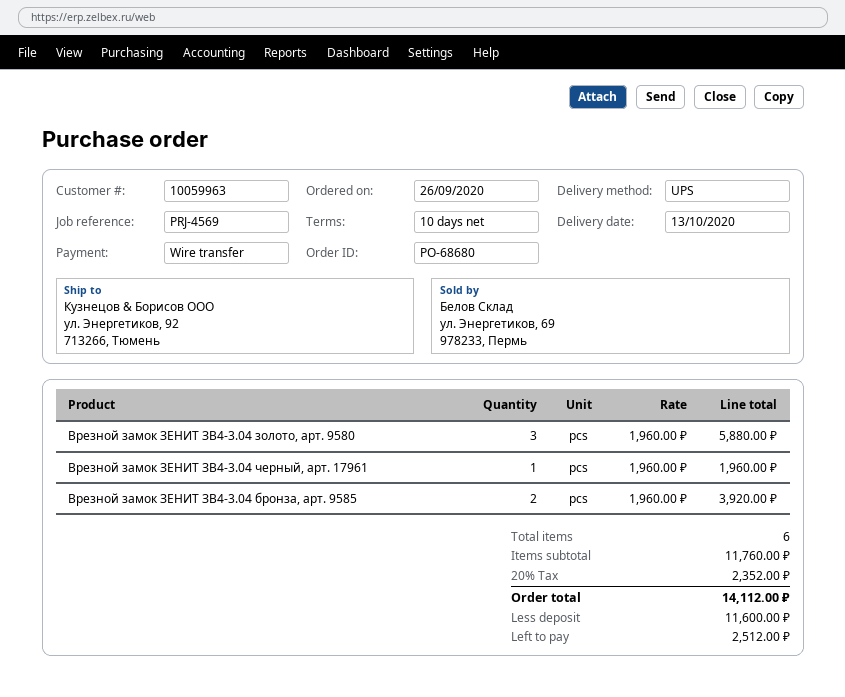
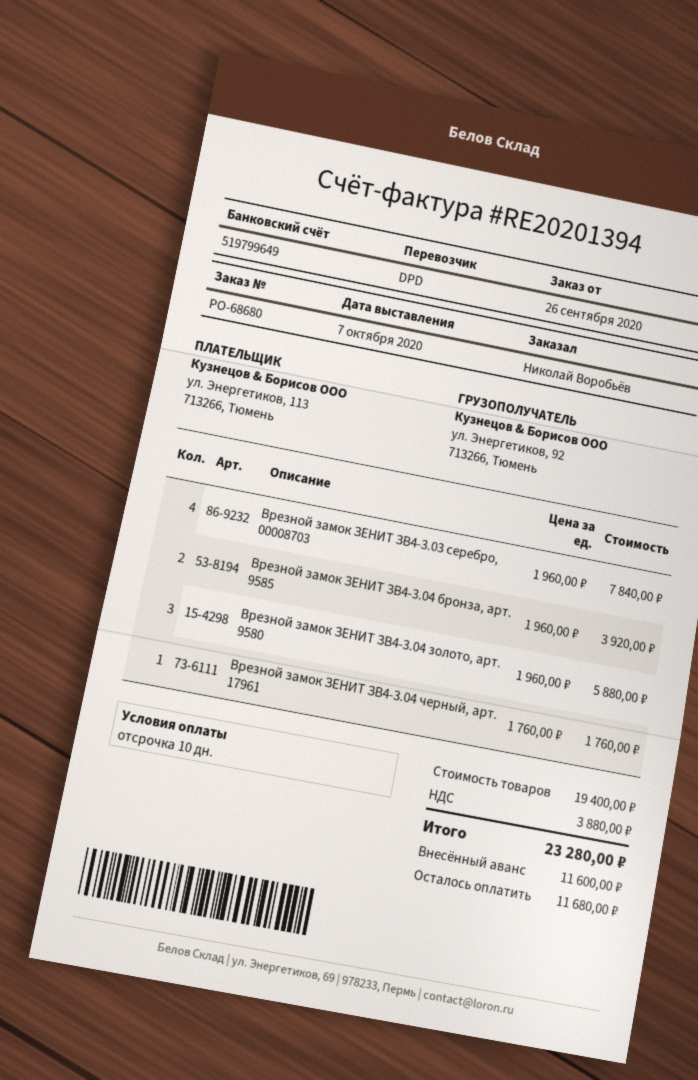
shipping method: UPS -> DPD
Врезной замок ЗЕНИТ ЗВ4-3.04 черный, арт. 17961: 1 x 1960.00 = 1960.00 -> 1 x 1760.00 = 1760.00
Врезной замок ЗЕНИТ ЗВ4-3.03 серебро, 00008703: none -> 4 x 1960.00 = 7840.00
subtotal: 11760.00 -> 19400.00
tax: 2352.00 -> 3880.00
total: 14112.00 -> 23280.00
balance: 2512.00 -> 11680.00

